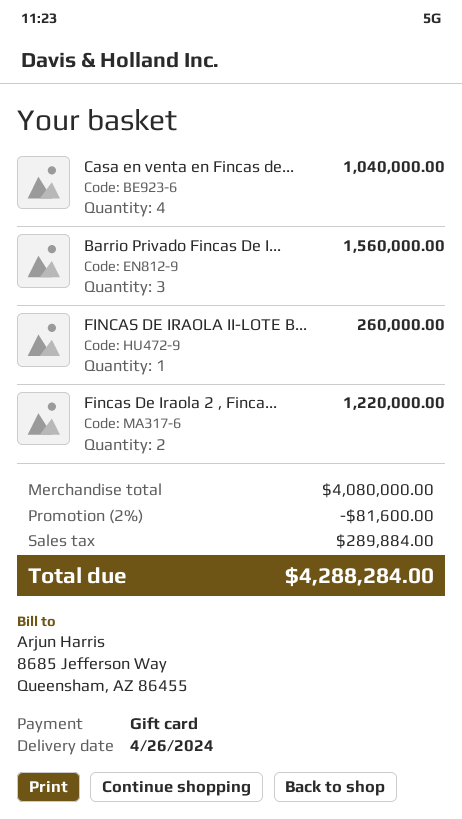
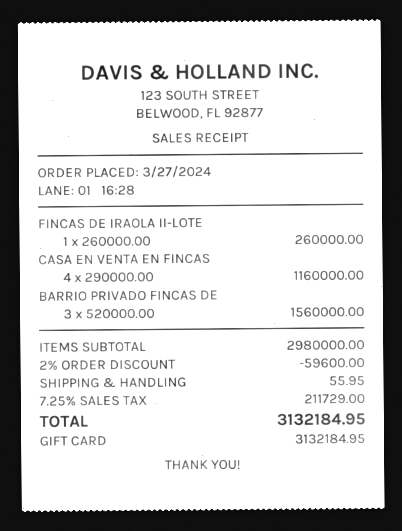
Casa en venta en Fincas de...: 4 for 1040000.00 -> 4 for 1160000.00
Fincas De Iraola 2 , Finca...: 2 for 1220000.00 -> none
subtotal: 4080000.00 -> 2980000.00
discount: 2% = 81600.00 -> 2% = 59600.00
shipping: none -> 55.95
tax: 289884.00 -> 211729.00
total: 4288284.00 -> 3132184.95

